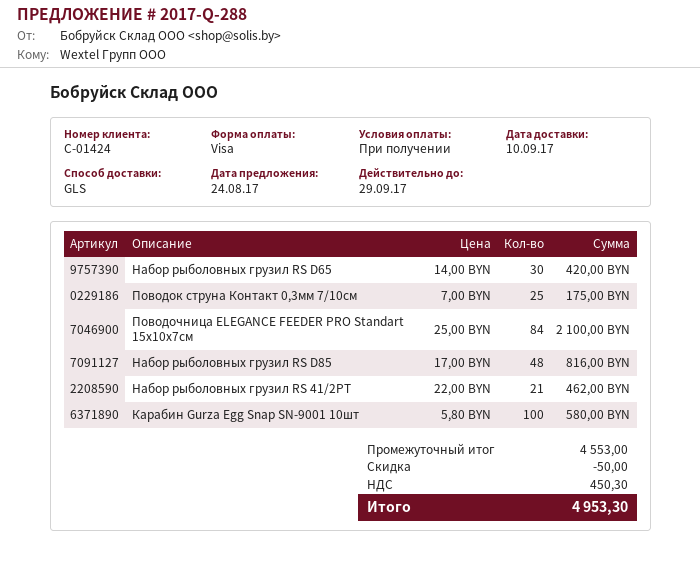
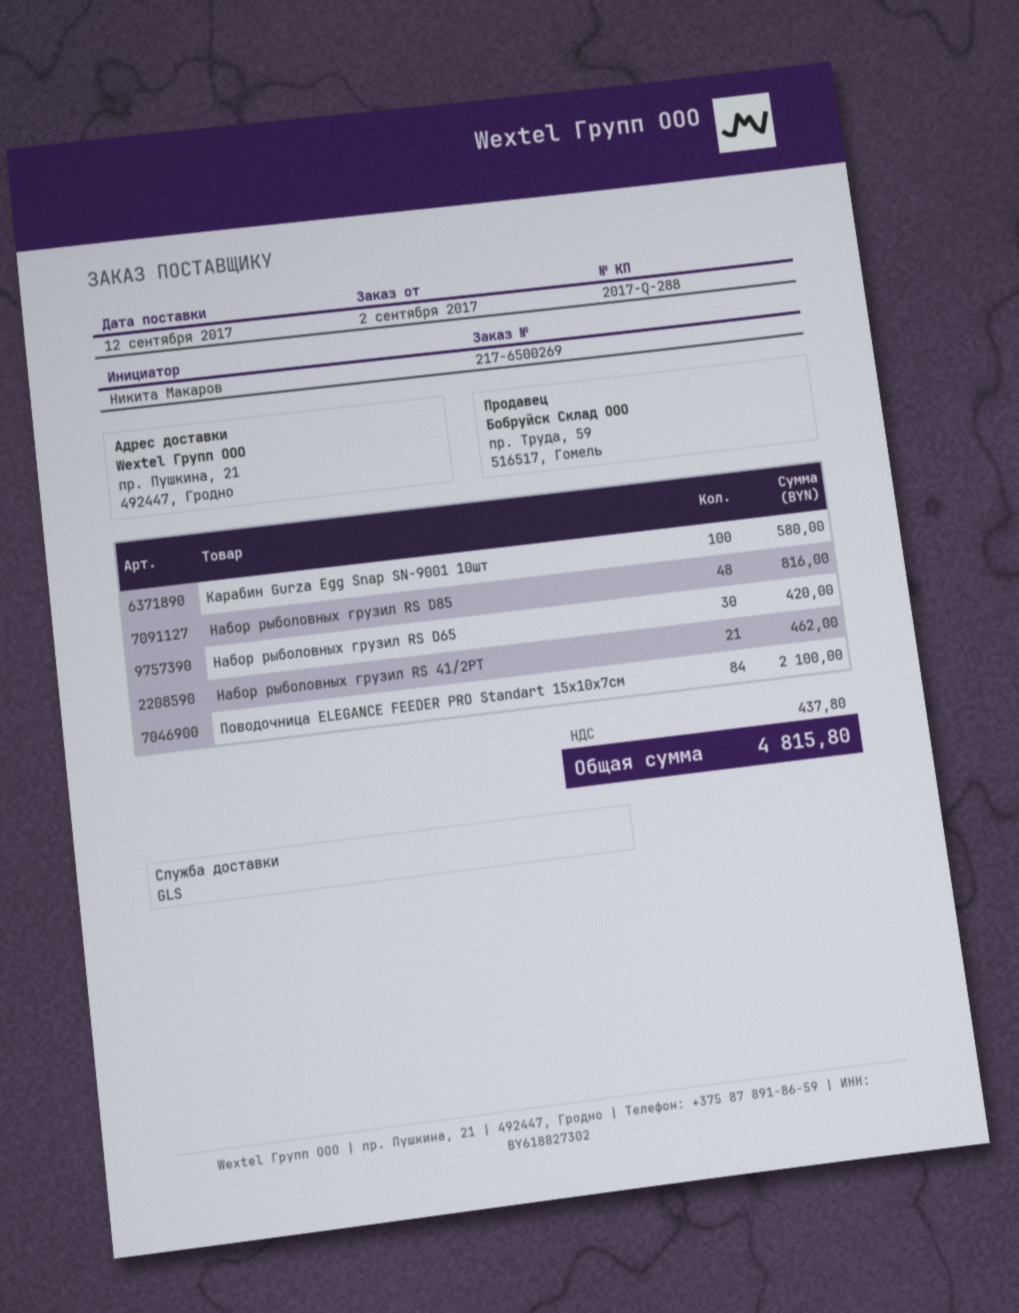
delivery date: 2017-09-10 -> 2017-09-12
Поводок струна Контакт 0,3мм 7/10см: 25 for 175.00 -> none
discount: 50.00 -> none
tax: 450.30 -> 437.80
total: 4953.30 -> 4815.80

